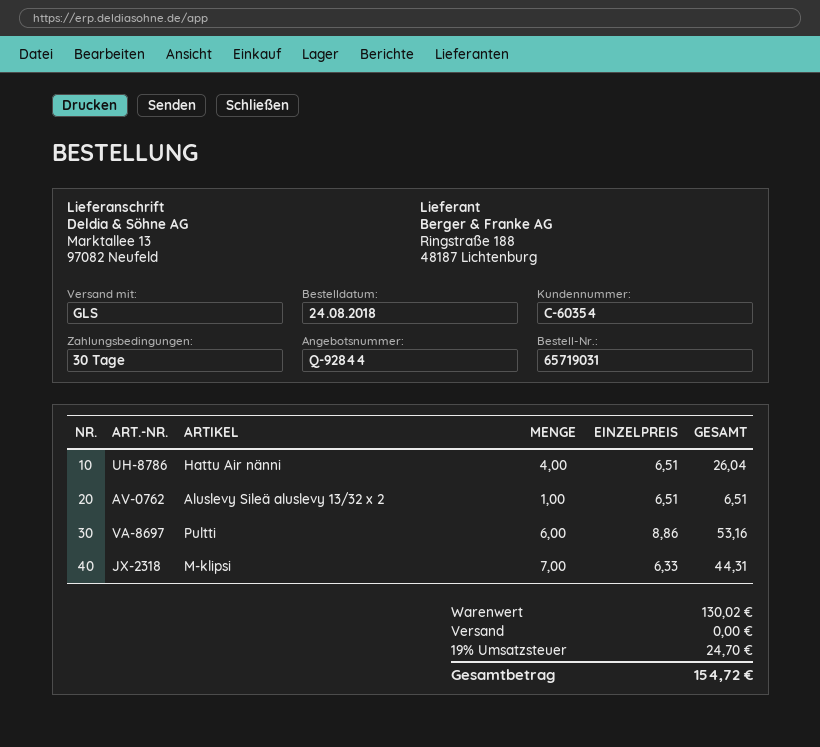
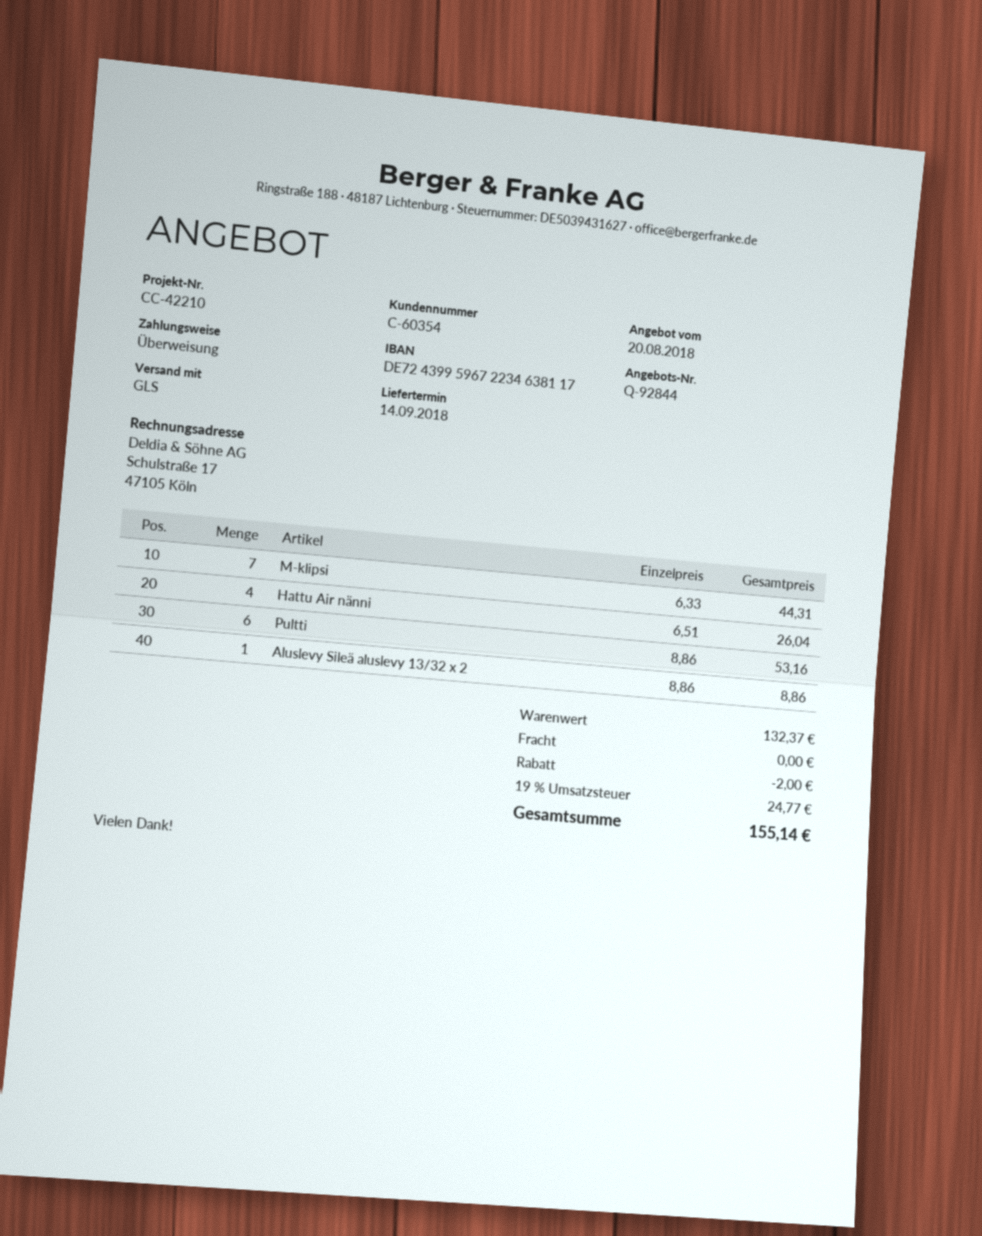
Aluslevy Sileä aluslevy 13/32 x 2: 1 x 6.51 = 6.51 -> 1 x 8.86 = 8.86
subtotal: 130.02 -> 132.37
discount: none -> 2.00
tax: 19% = 24.70 -> 19% = 24.77
total: 154.72 -> 155.14

